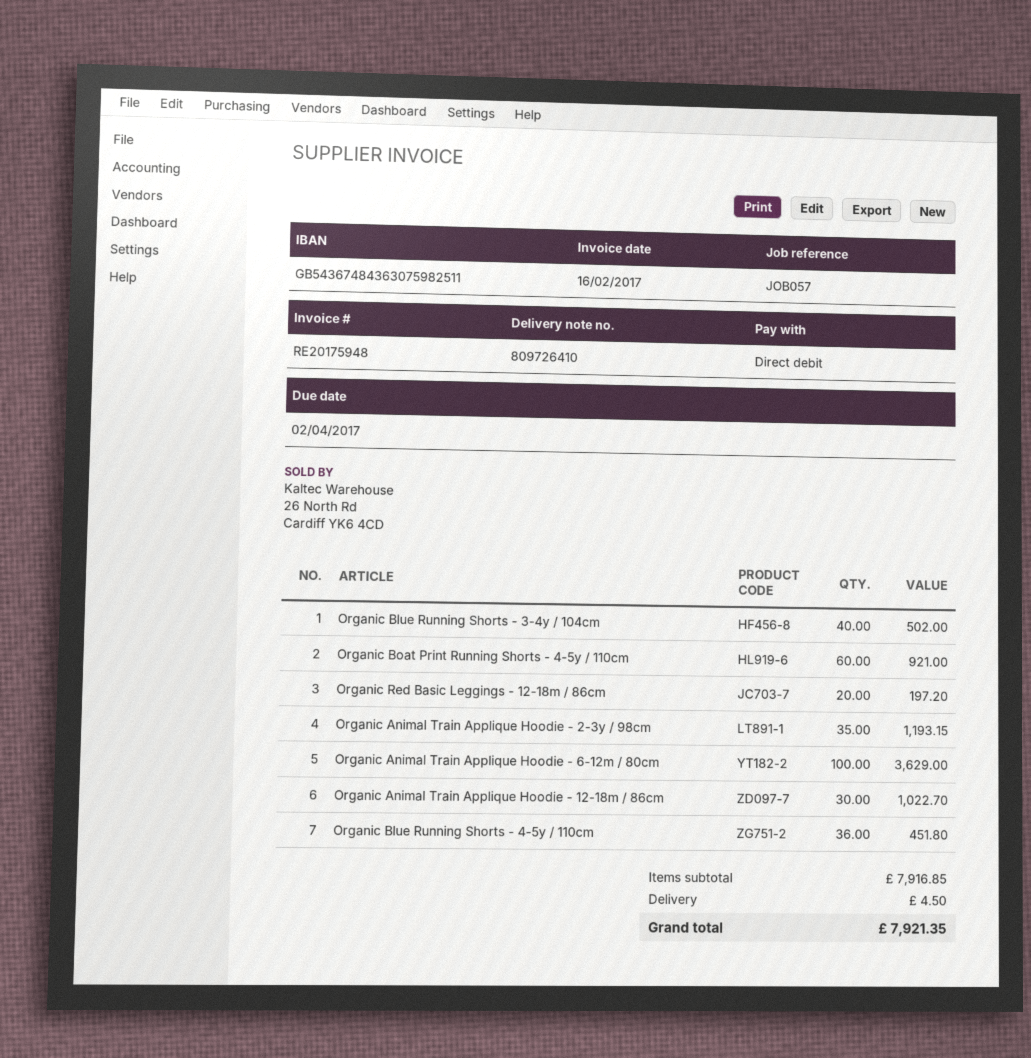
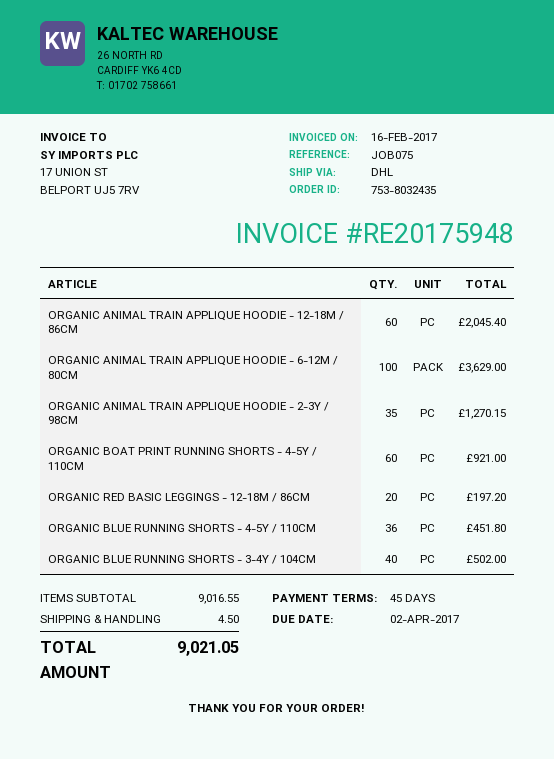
reference: JOB057 -> JOB075
Organic Animal Train Applique Hoodie - 2-3y / 98cm: 35 for 1193.15 -> 35 for 1270.15
Organic Animal Train Applique Hoodie - 12-18m / 86cm: 30 for 1022.70 -> 60 for 2045.40
subtotal: 7916.85 -> 9016.55
total: 7921.35 -> 9021.05

